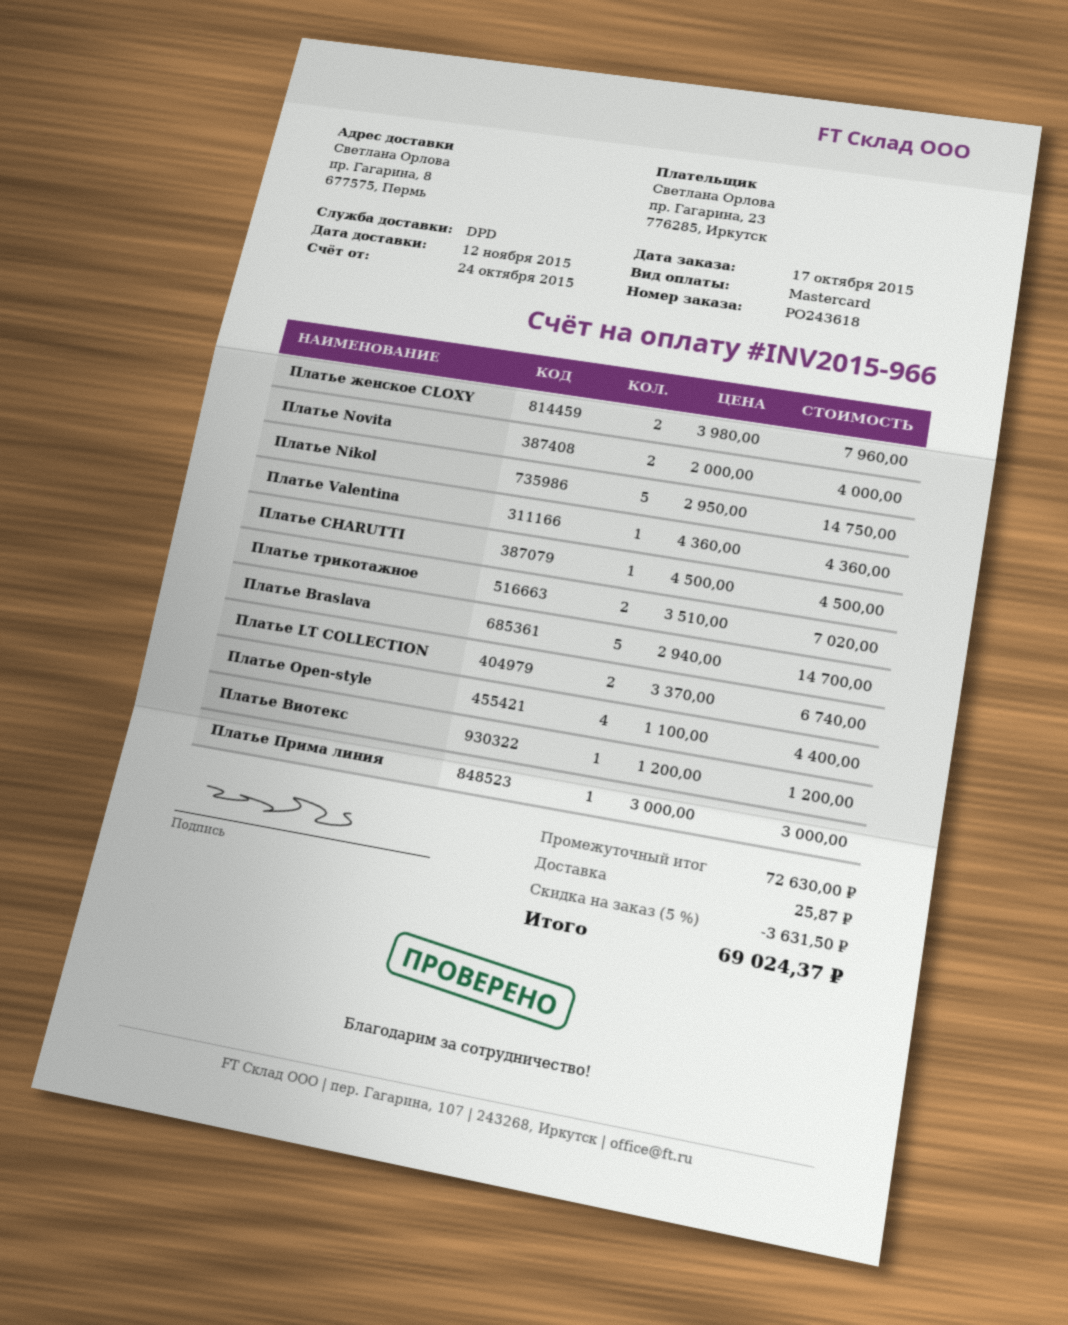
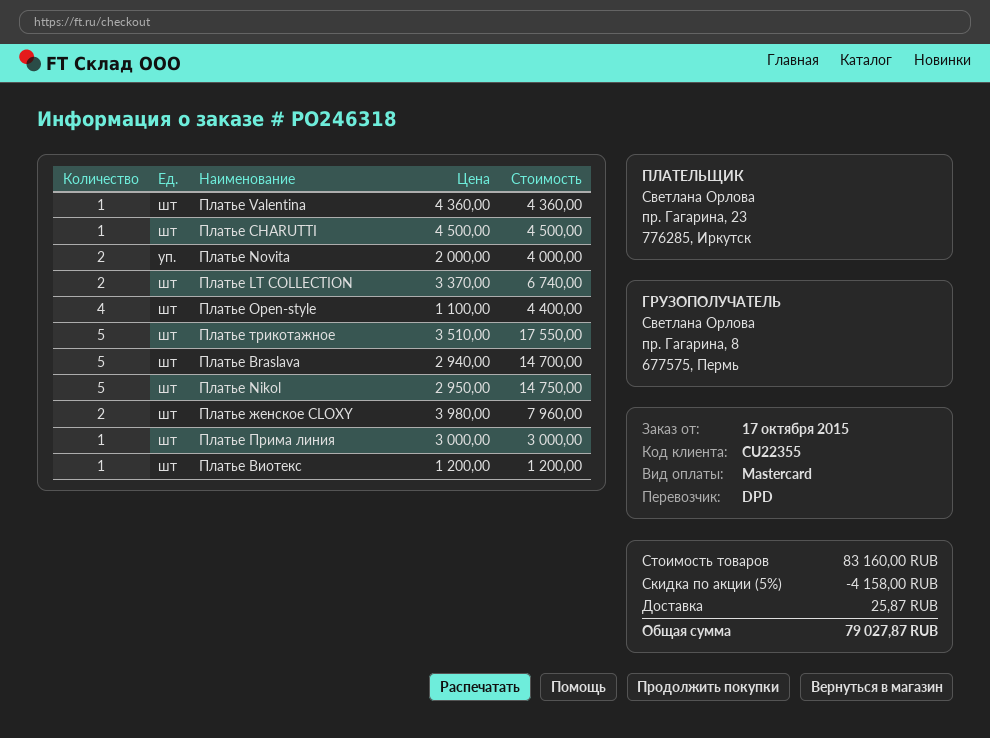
order number: PO243618 -> PO246318
Платье трикотажное: 2 x 3510.00 = 7020.00 -> 5 x 3510.00 = 17550.00
subtotal: 72630.00 -> 83160.00
discount: 5% = 3631.50 -> 5% = 4158.00
total: 69024.37 -> 79027.87

